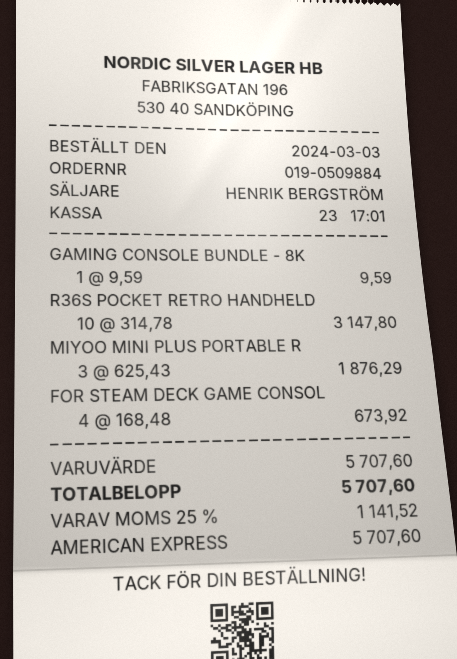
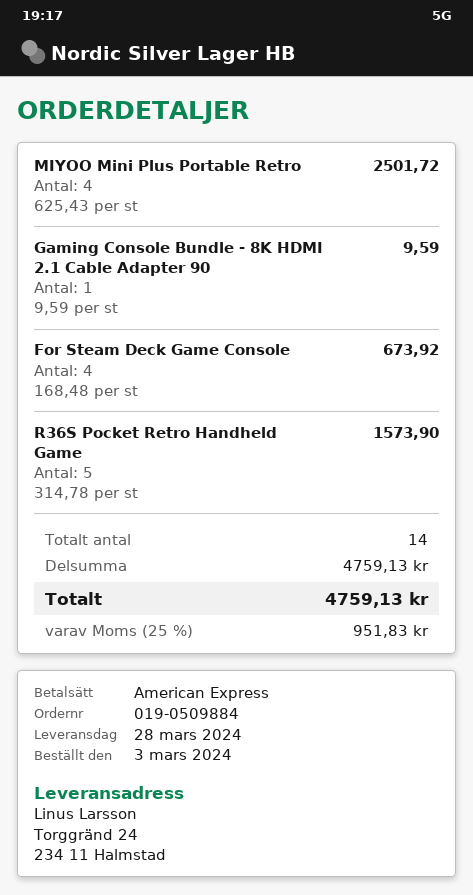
R36S POCKET RETRO HANDHELD: 10 x 314.78 = 3147.80 -> 5 x 314.78 = 1573.90
MIYOO MINI PLUS PORTABLE R: 3 x 625.43 = 1876.29 -> 4 x 625.43 = 2501.72
subtotal: 5707.60 -> 4759.13
tax: 25% = 1141.52 -> 25% = 951.83
total: 5707.60 -> 4759.13

